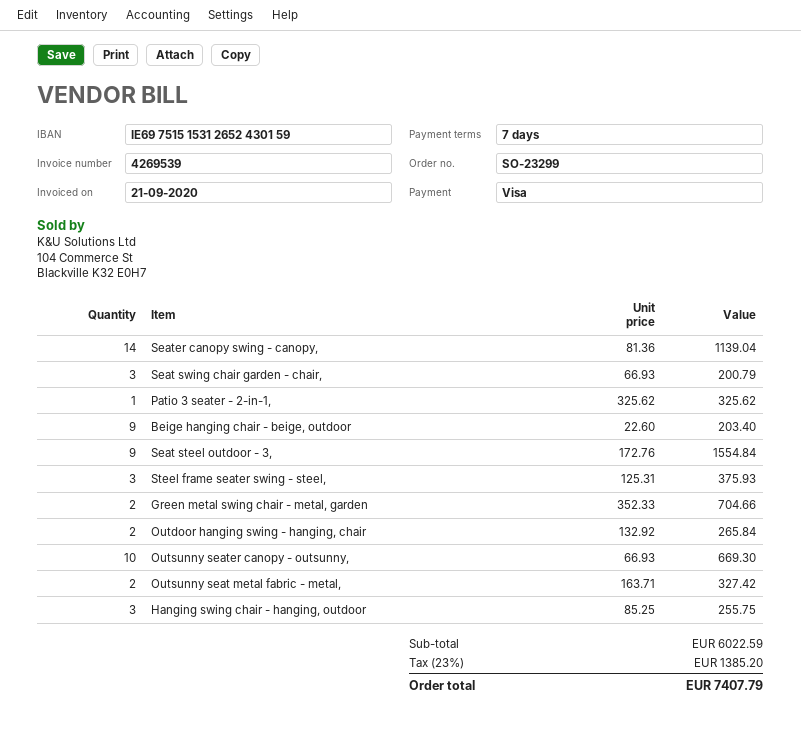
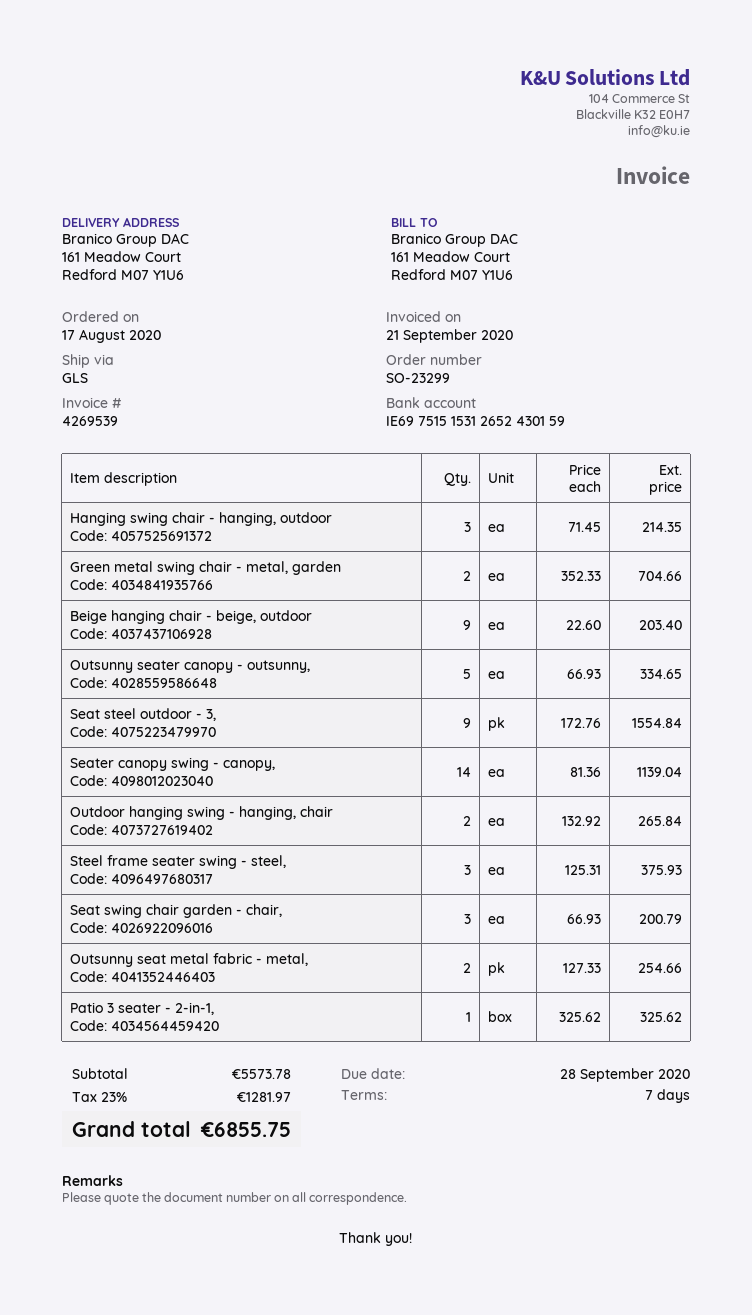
Outsunny seater canopy - outsunny,: 10 x 66.93 = 669.30 -> 5 x 66.93 = 334.65
Outsunny seat metal fabric - metal,: 2 x 163.71 = 327.42 -> 2 x 127.33 = 254.66
Hanging swing chair - hanging, outdoor: 3 x 85.25 = 255.75 -> 3 x 71.45 = 214.35
subtotal: 6022.59 -> 5573.78
tax: 23% = 1385.20 -> 23% = 1281.97
total: 7407.79 -> 6855.75

